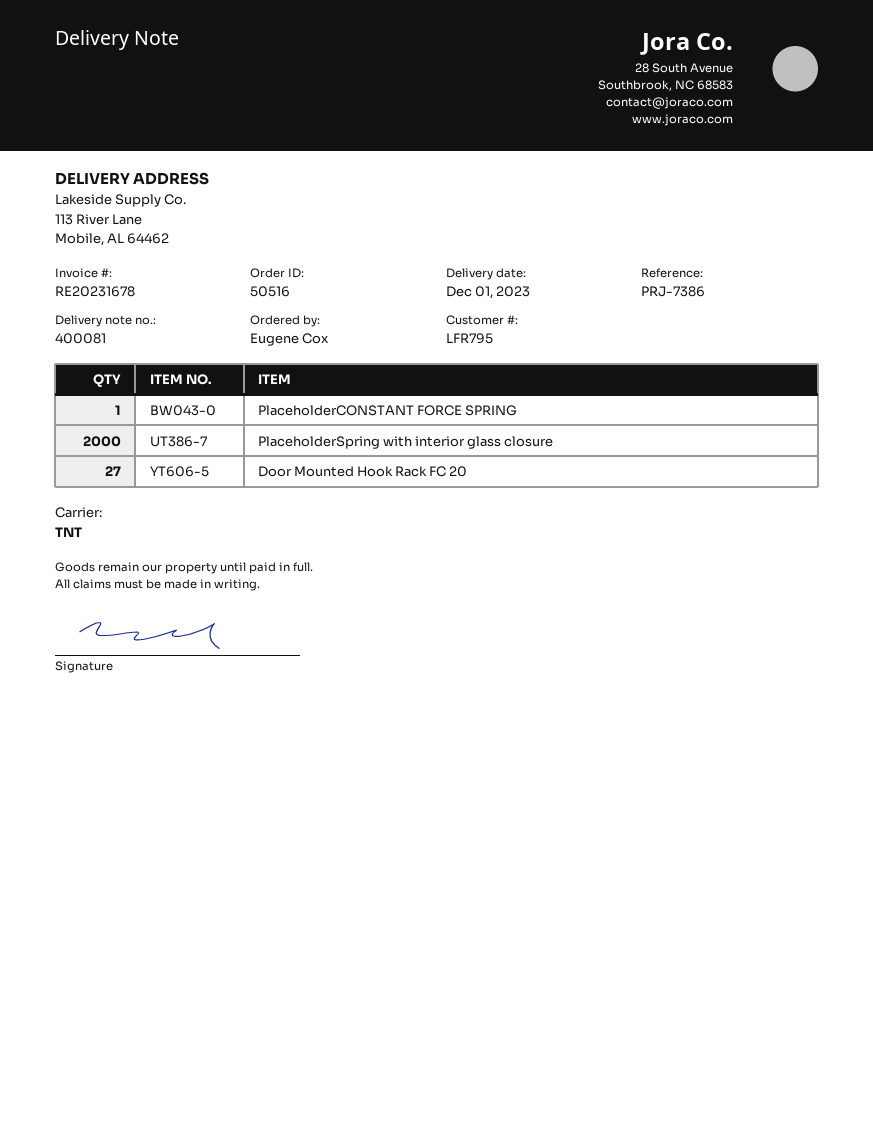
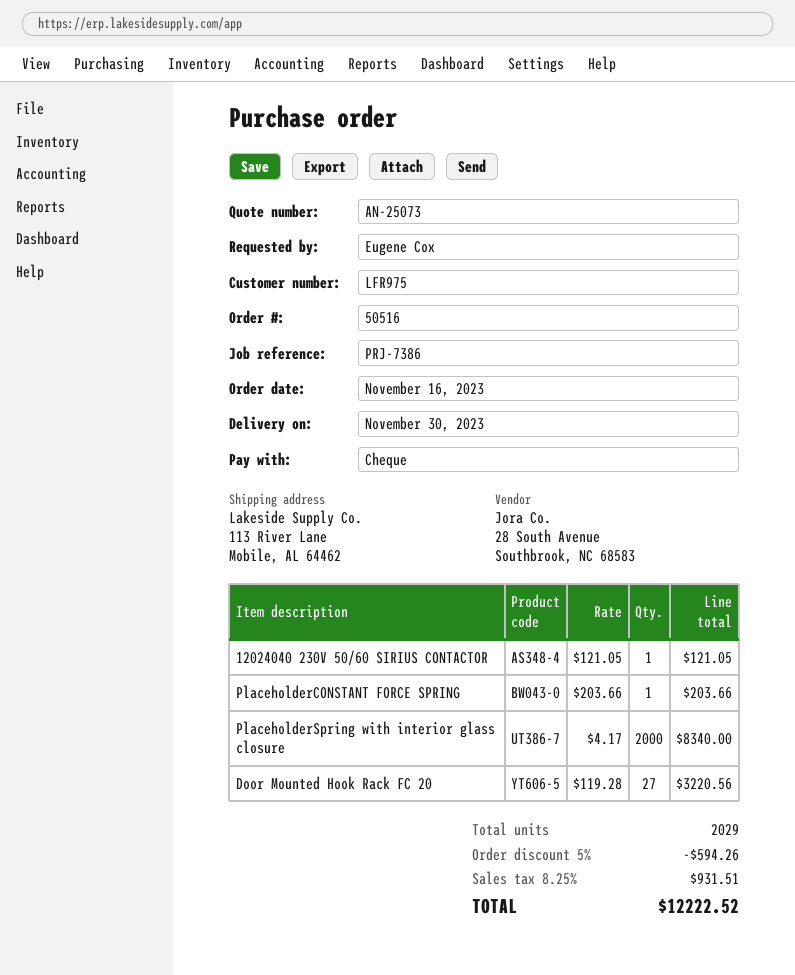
delivery date: 2023-12-01 -> 2023-11-30
customer number: LFR795 -> LFR975
12024040 230V 50/60 SIRIUS CONTACTOR: none -> 1

